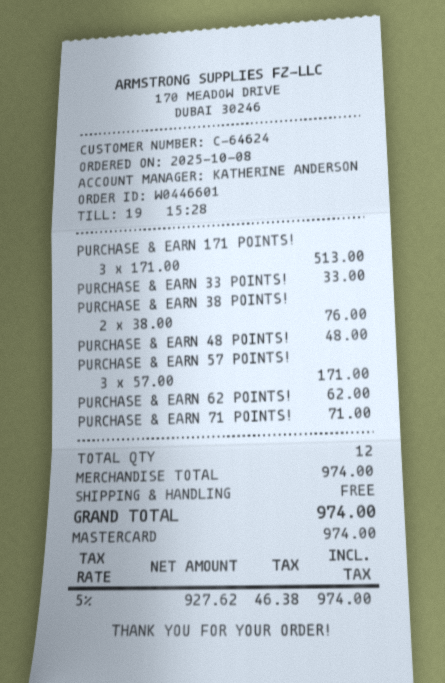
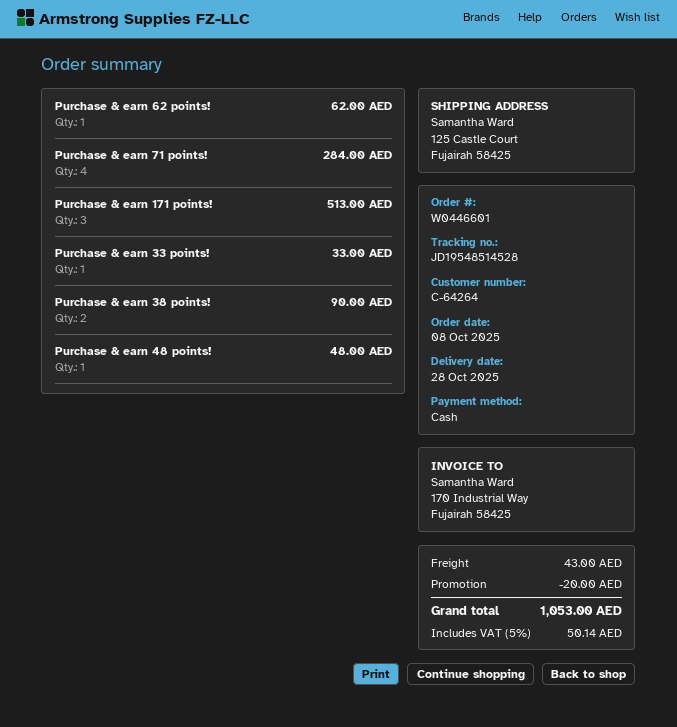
customer number: C-64624 -> C-64264
payment method: Mastercard -> cash
PURCHASE & EARN 38 POINTS!: 2 for 76.00 -> 2 for 90.00
PURCHASE & EARN 57 POINTS!: 3 for 171.00 -> none
PURCHASE & EARN 71 POINTS!: 1 for 71.00 -> 4 for 284.00
discount: none -> 20.00
shipping: 0.00 -> 43.00
tax: 5% = 46.38 -> 5% = 50.14
total: 974.00 -> 1053.00

